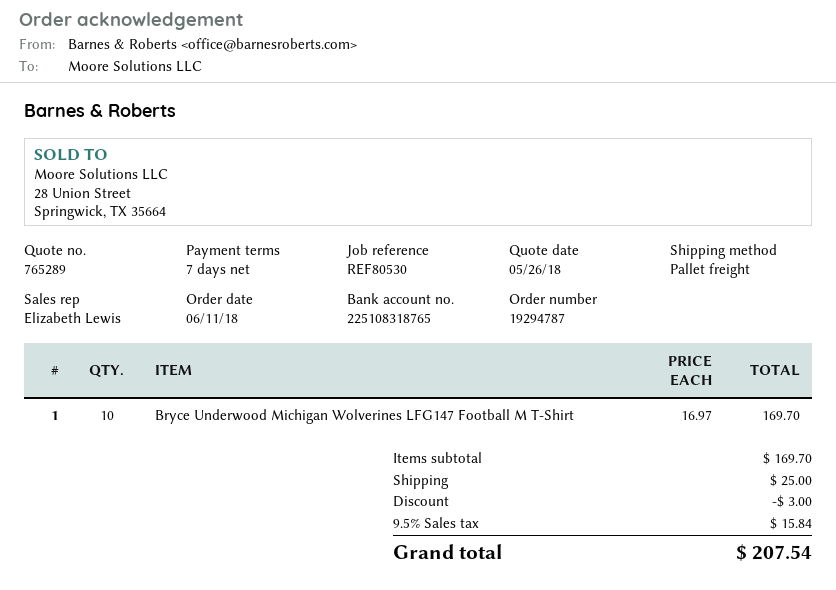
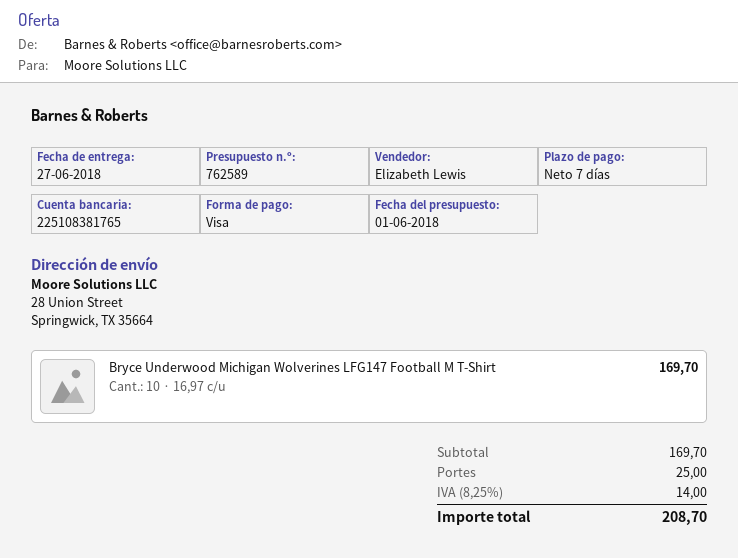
quote number: 765289 -> 762589
quote date: 2018-05-26 -> 2018-06-01
bank account: 225108318765 -> 225108381765
discount: 3.00 -> none
tax: 9.5% = 15.84 -> 8.25% = 14.00
total: 207.54 -> 208.70

